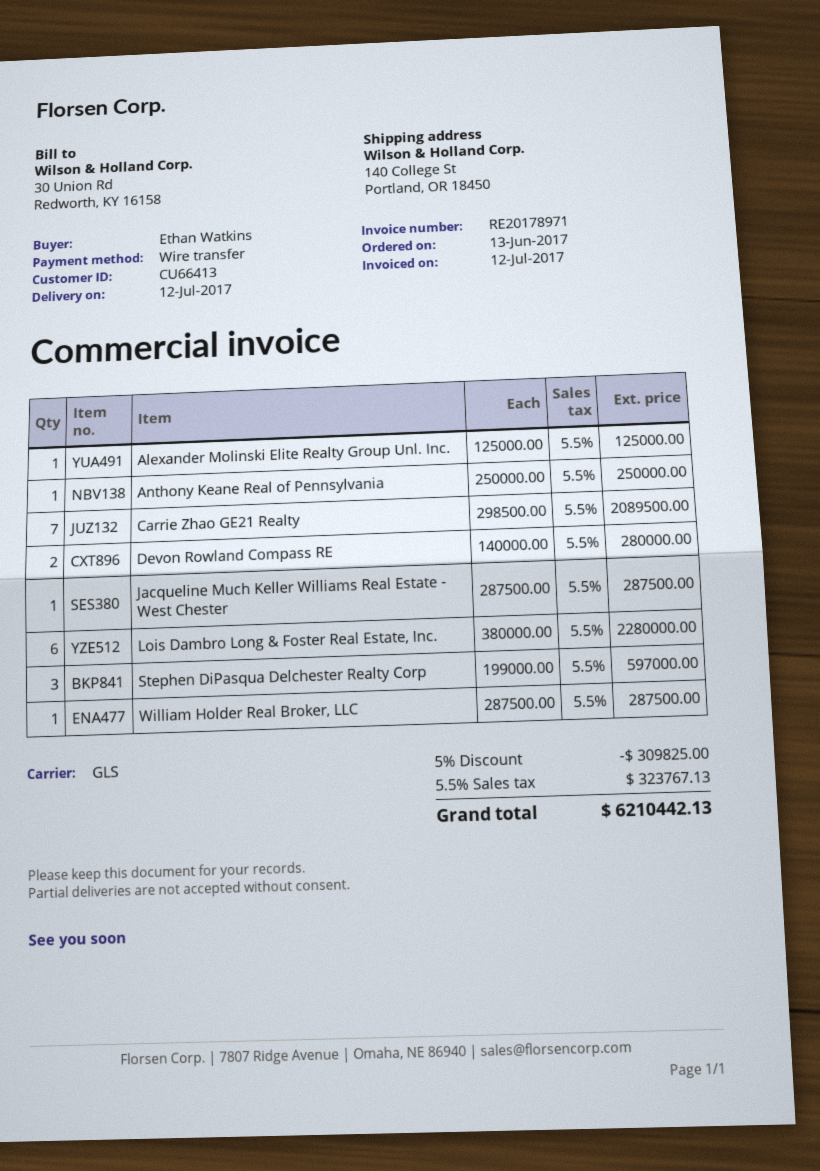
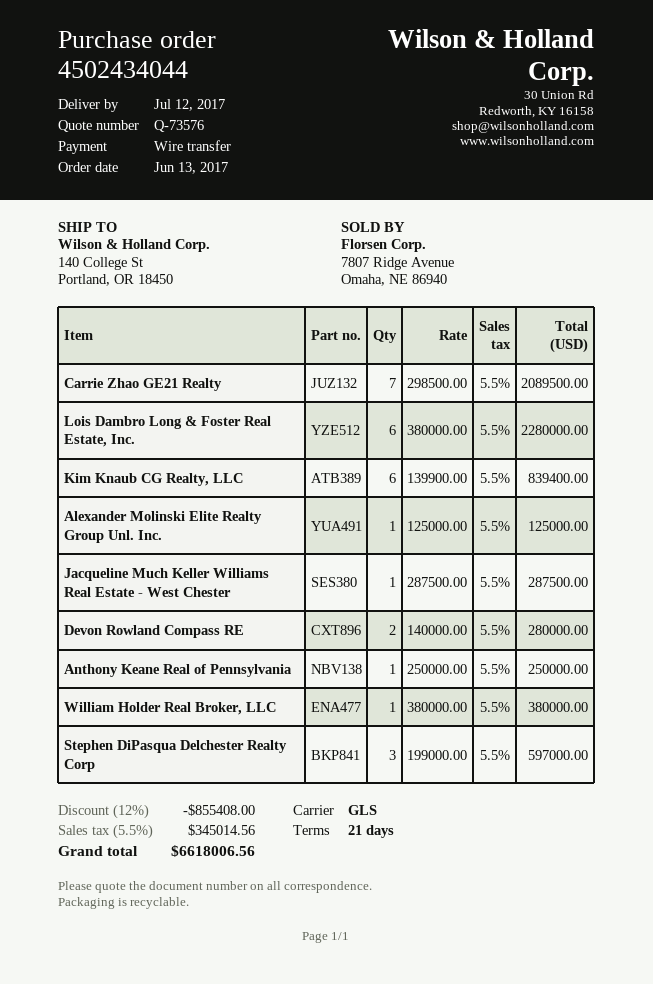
William Holder Real Broker, LLC: 1 x 287500.00 = 287500.00 -> 1 x 380000.00 = 380000.00
Kim Knaub CG Realty, LLC: none -> 6 x 139900.00 = 839400.00
discount: 5% = 309825.00 -> 12% = 855408.00
tax: 5.5% = 323767.13 -> 5.5% = 345014.56
total: 6210442.13 -> 6618006.56

